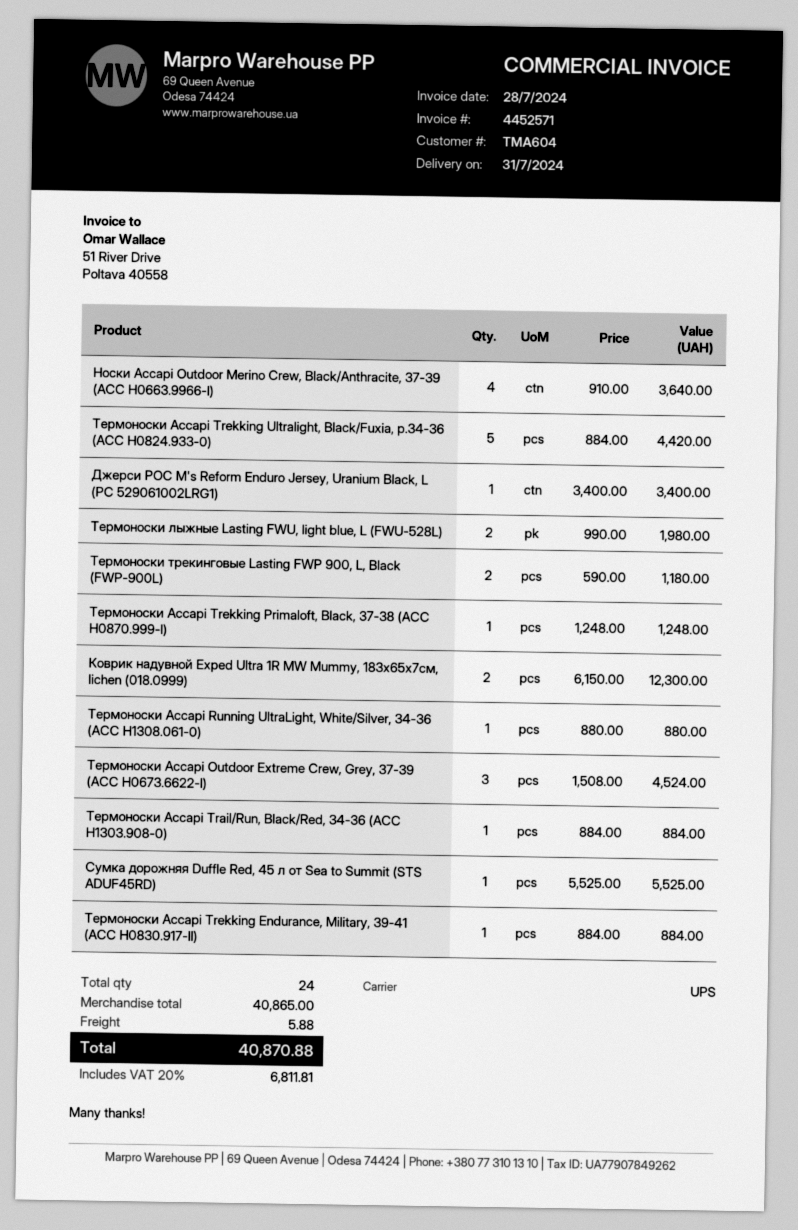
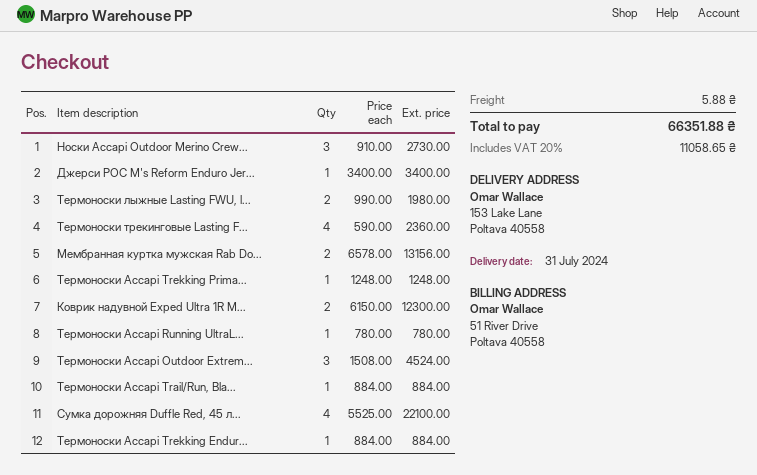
Носки Accapi Outdoor Merino Crew, Black/Anthracite, 37-39 (ACC H0663.9966-I): 4 x 910.00 = 3640.00 -> 3 x 910.00 = 2730.00
Термоноски Accapi Trekking Ultralight, Black/Fuxia, р.34-36 (ACC H0824.933-0): 5 x 884.00 = 4420.00 -> none
Термоноски трекинговые Lasting FWP 900, L, Black (FWP-900L): 2 x 590.00 = 1180.00 -> 4 x 590.00 = 2360.00
Термоноски Accapi Running UltraLight, White/Silver, 34-36 (ACC H1308.061-0): 1 x 880.00 = 880.00 -> 1 x 780.00 = 780.00
Сумка дорожняя Duffle Red, 45 л от Sea to Summit (STS ADUF45RD): 1 x 5525.00 = 5525.00 -> 4 x 5525.00 = 22100.00
Мембранная куртка мужская Rab Do...: none -> 2 x 6578.00 = 13156.00
tax: 20% = 6811.81 -> 20% = 11058.65
total: 40870.88 -> 66351.88

